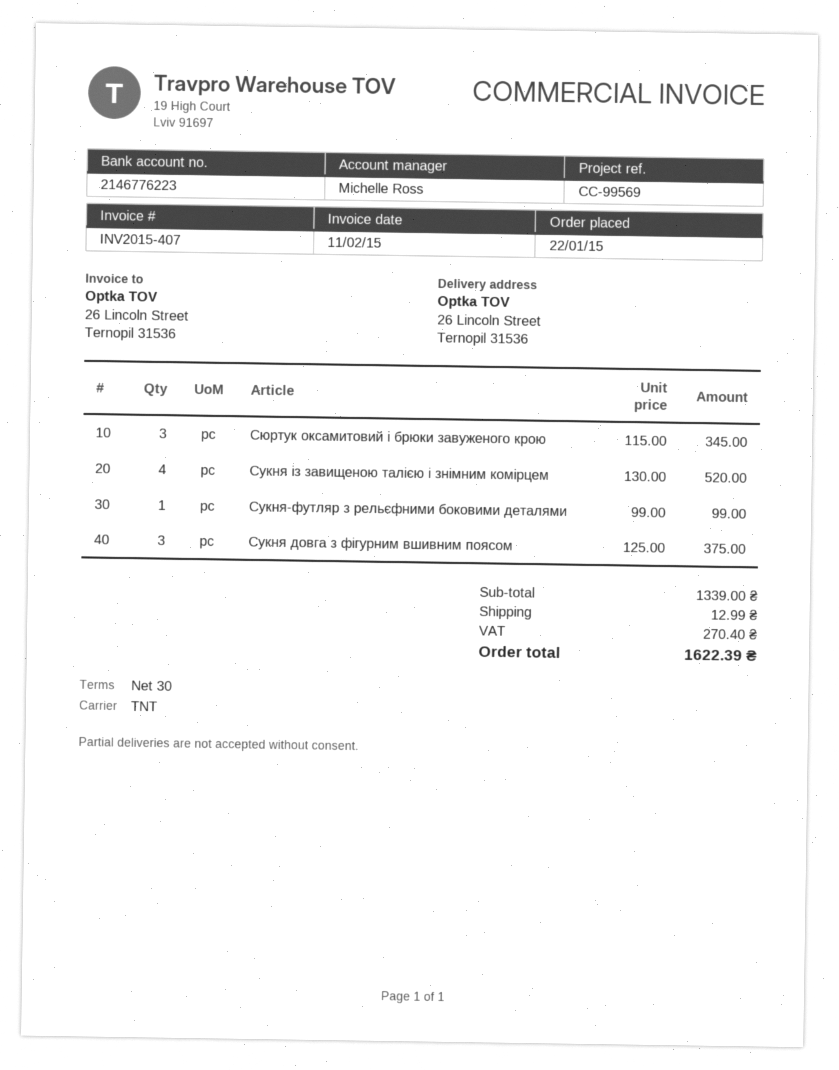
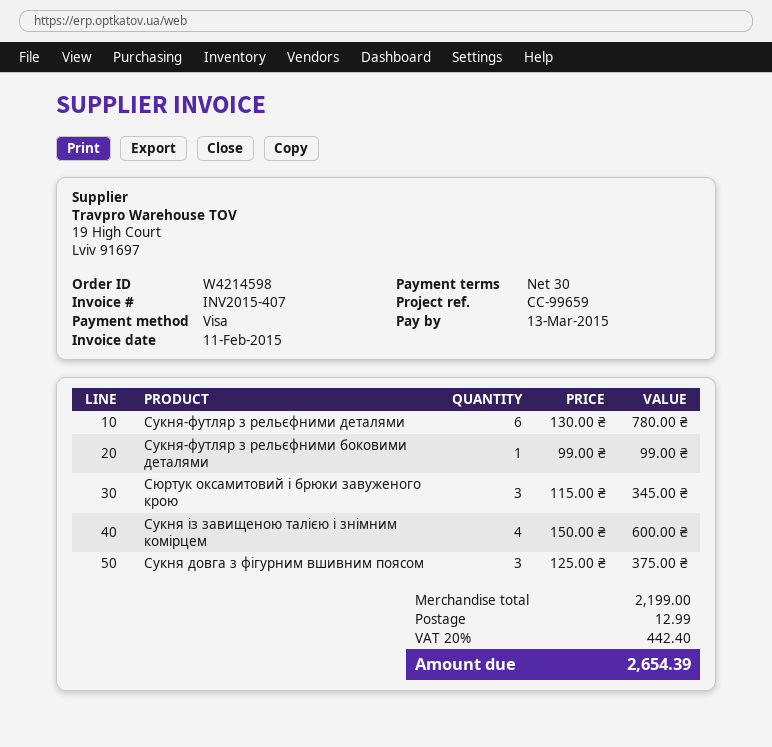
reference: CC-99569 -> CC-99659
Сукня із завищеною талією і знімним комірцем: 4 x 130.00 = 520.00 -> 4 x 150.00 = 600.00
Сукня-футляр з рельєфними деталями: none -> 6 x 130.00 = 780.00
subtotal: 1339.00 -> 2199.00
tax: 270.40 -> 442.40
total: 1622.39 -> 2654.39

